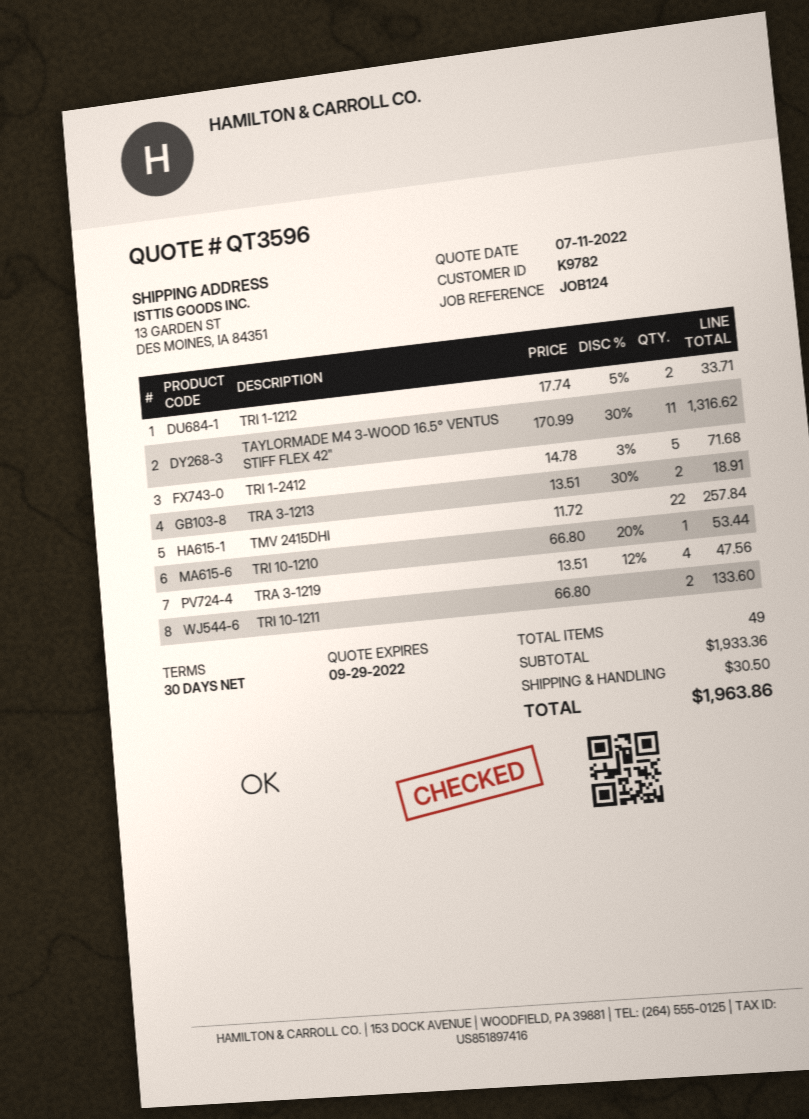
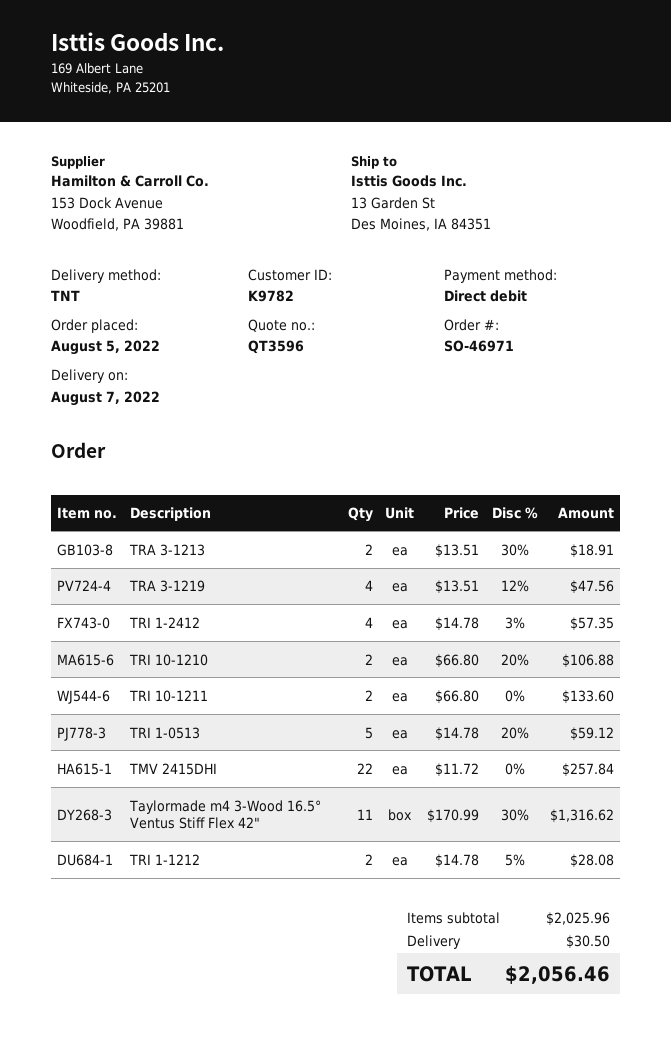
TRI 1-1212: 2 x 17.74 - 5% = 33.71 -> 2 x 14.78 - 5% = 28.08
TRI 1-2412: 5 x 14.78 - 3% = 71.68 -> 4 x 14.78 - 3% = 57.35
TRI 10-1210: 1 x 66.80 - 20% = 53.44 -> 2 x 66.80 - 20% = 106.88
TRI 1-0513: none -> 5 x 14.78 - 20% = 59.12
subtotal: 1933.36 -> 2025.96
total: 1963.86 -> 2056.46

